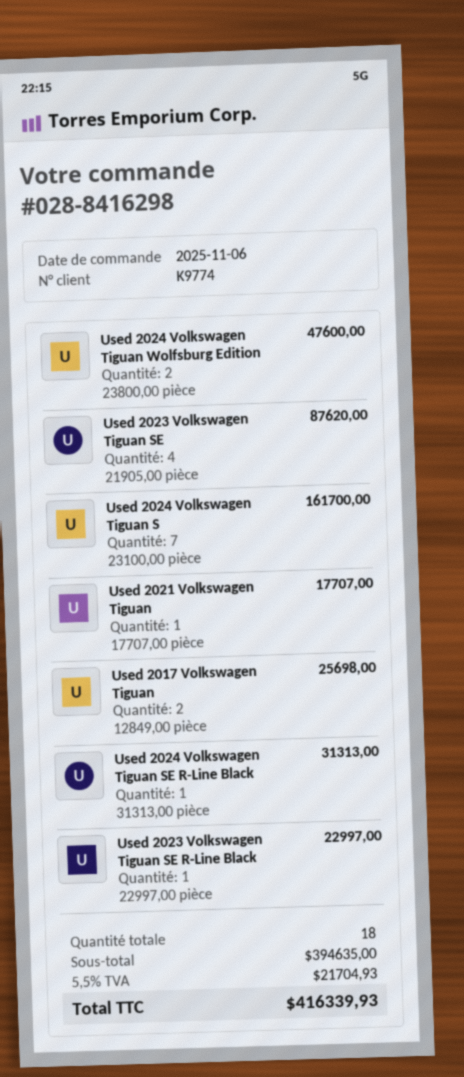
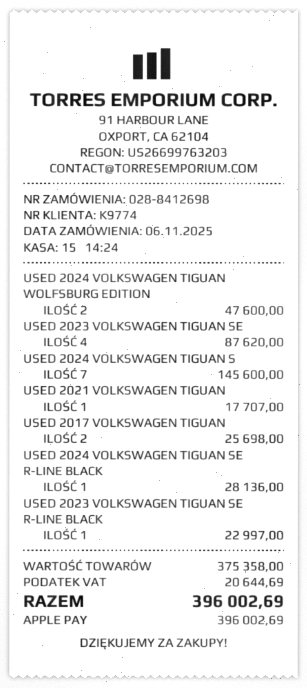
order number: 028-8416298 -> 028-8412698
Used 2024 Volkswagen Tiguan S: 7 for 161700.00 -> 7 for 145600.00
Used 2024 Volkswagen Tiguan SE R-Line Black: 1 for 31313.00 -> 1 for 28136.00
subtotal: 394635.00 -> 375358.00
tax: 21704.93 -> 20644.69
total: 416339.93 -> 396002.69

